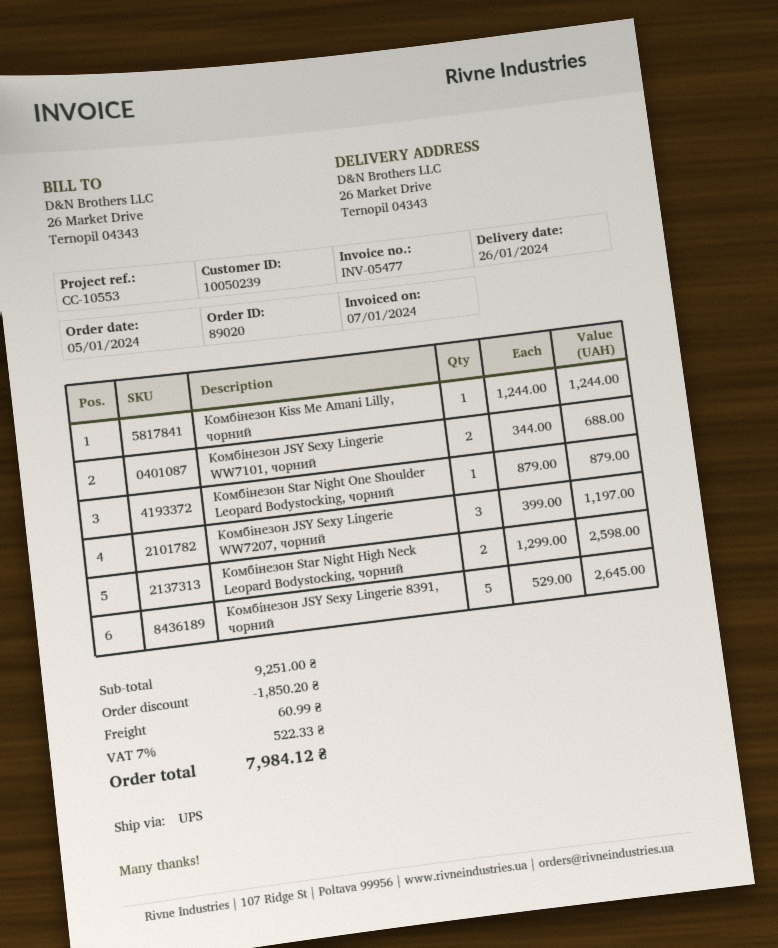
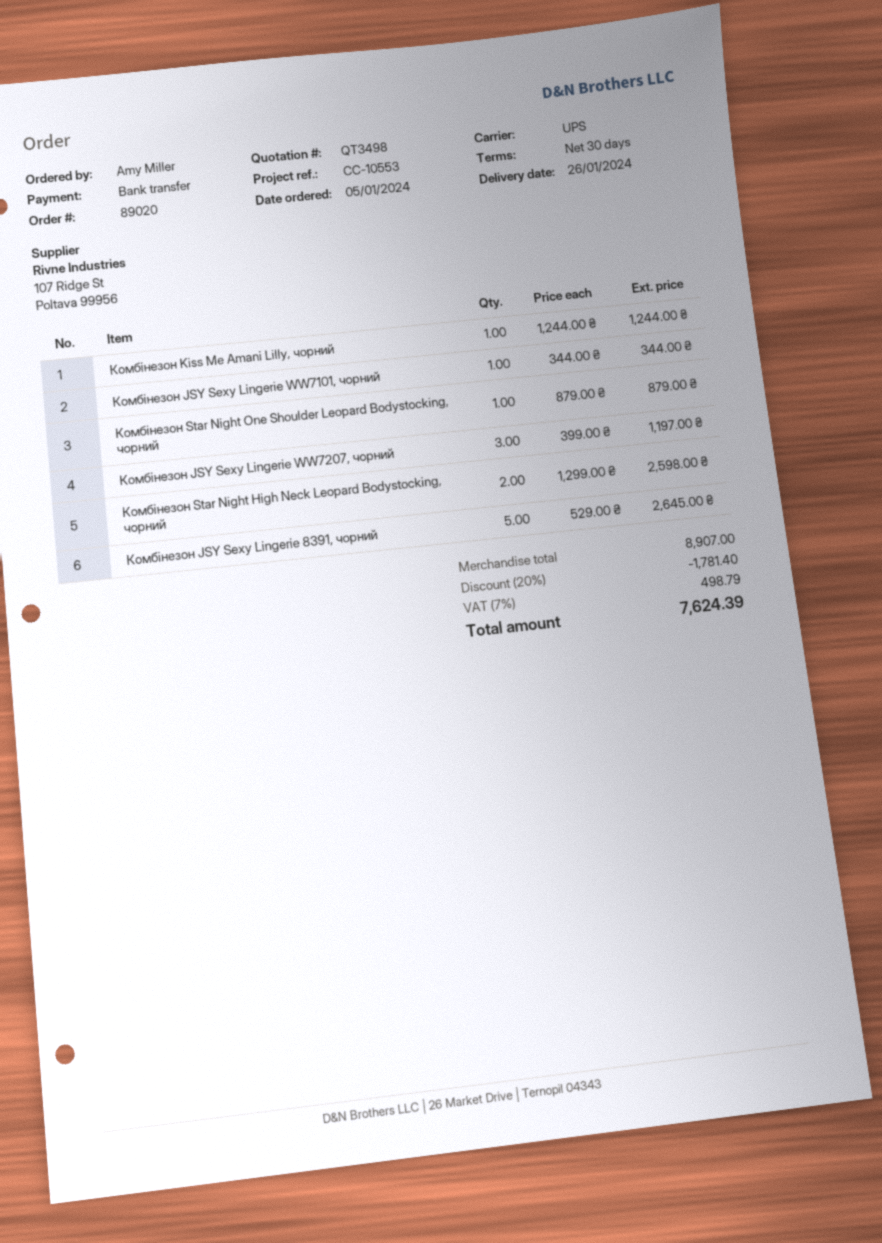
Комбінезон JSY Sexy Lingerie WW7101, чорний: 2 x 344.00 = 688.00 -> 1 x 344.00 = 344.00
subtotal: 9251.00 -> 8907.00
discount: 1850.20 -> 1781.40
shipping: 60.99 -> none
tax: 7% = 522.33 -> 7% = 498.79
total: 7984.12 -> 7624.39

